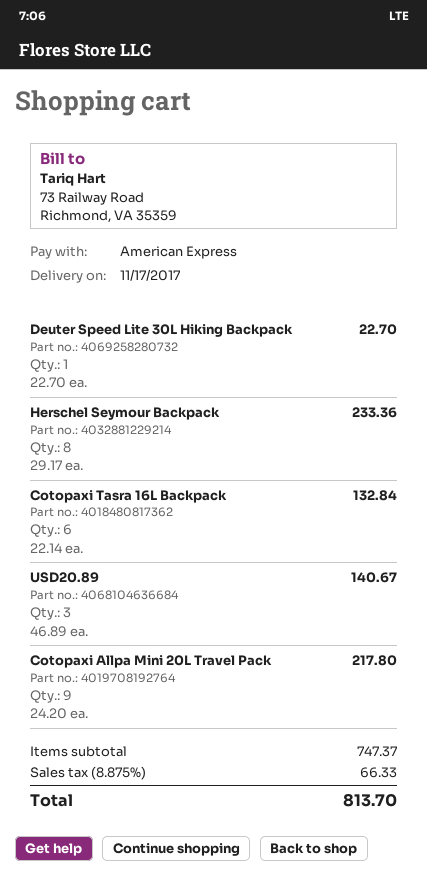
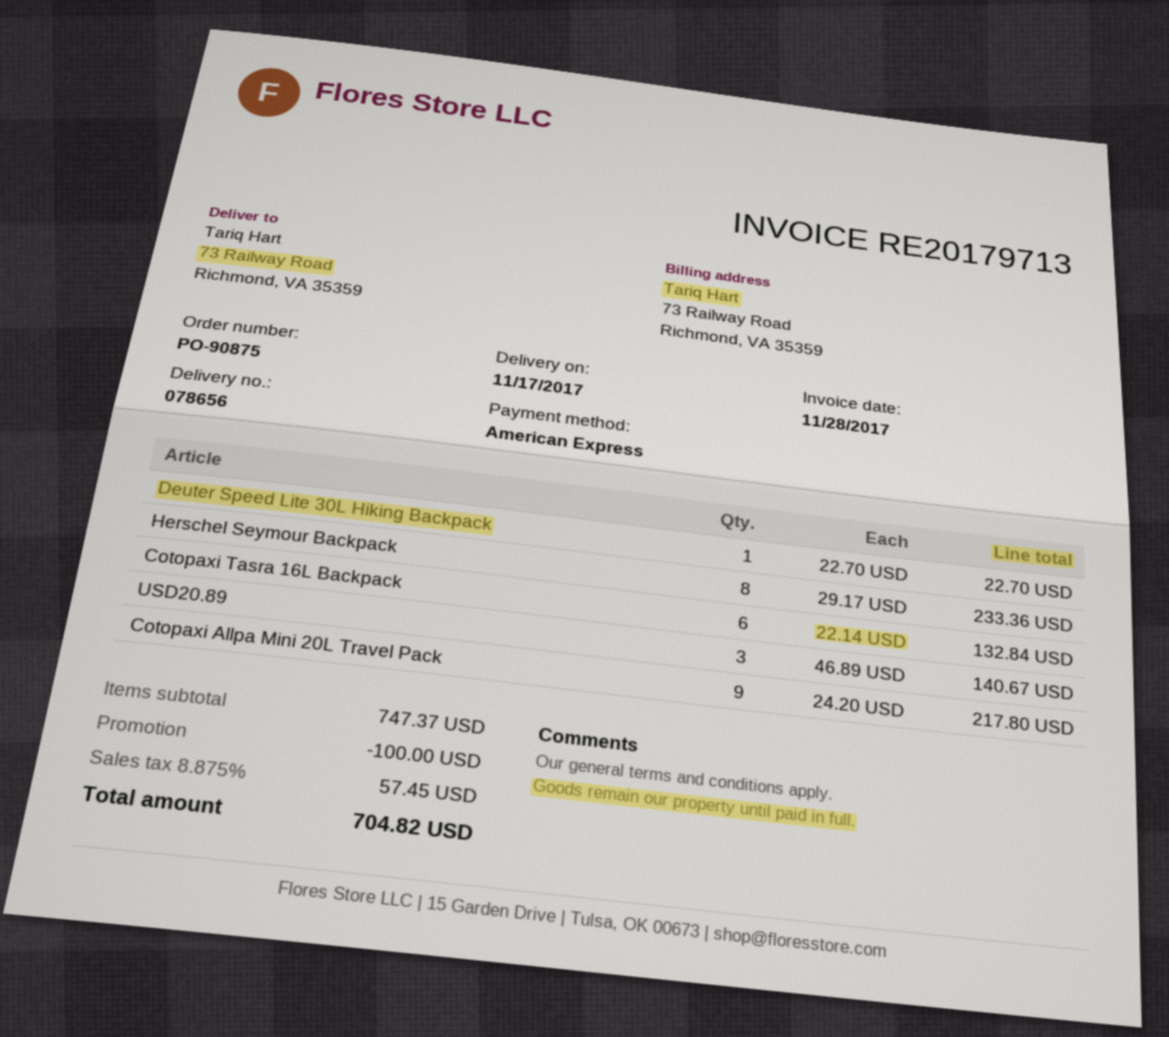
discount: none -> 100.00
tax: 8.875% = 66.33 -> 8.875% = 57.45
total: 813.70 -> 704.82

